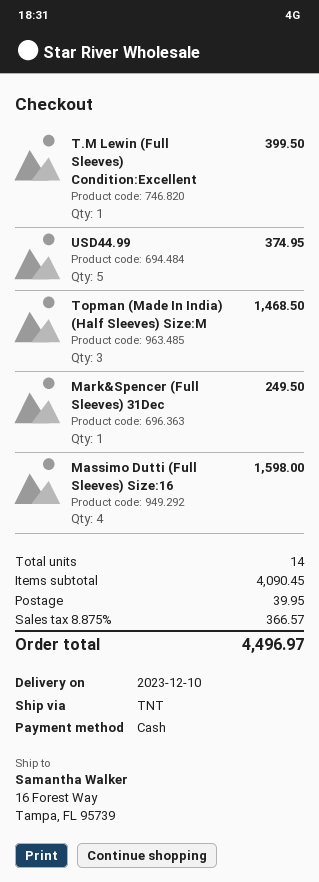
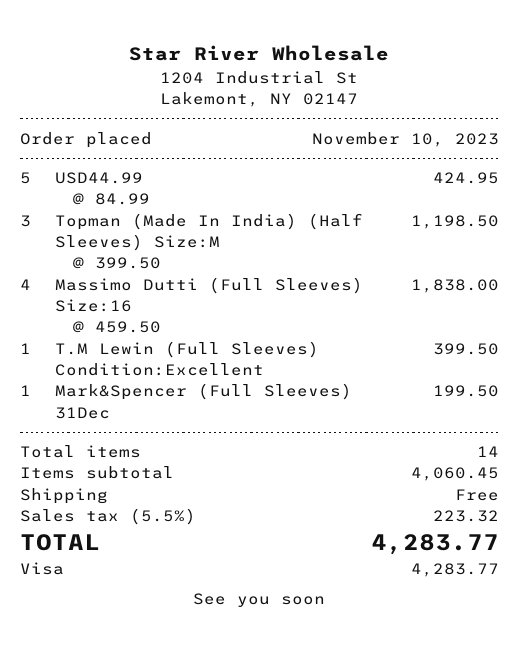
payment method: cash -> Visa
USD44.99: 5 for 374.95 -> 5 for 424.95
Topman (Made In India) (Half Sleeves) Size:M: 3 for 1468.50 -> 3 for 1198.50
Mark&Spencer (Full Sleeves) 31Dec: 1 for 249.50 -> 1 for 199.50
Massimo Dutti (Full Sleeves) Size:16: 4 for 1598.00 -> 4 for 1838.00
subtotal: 4090.45 -> 4060.45
shipping: 39.95 -> 0.00
tax: 8.875% = 366.57 -> 5.5% = 223.32
total: 4496.97 -> 4283.77

